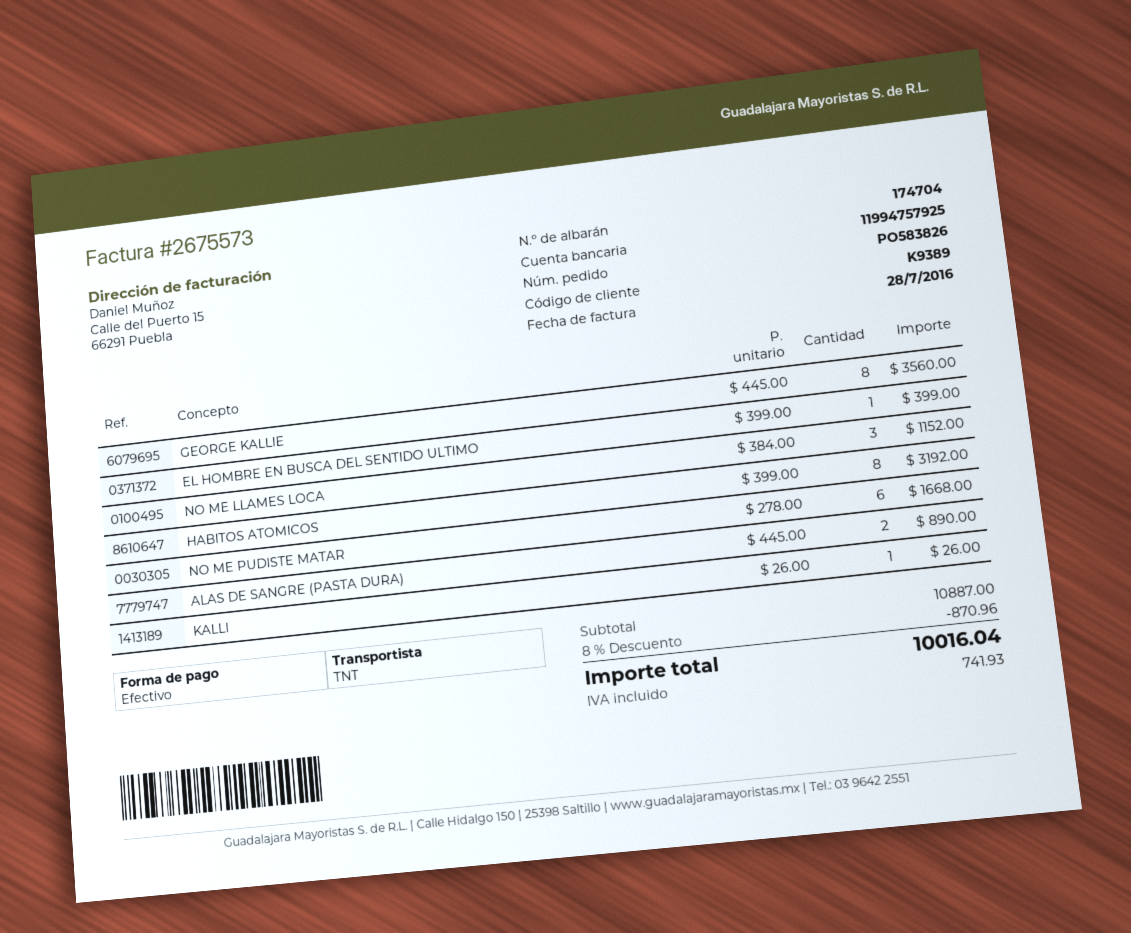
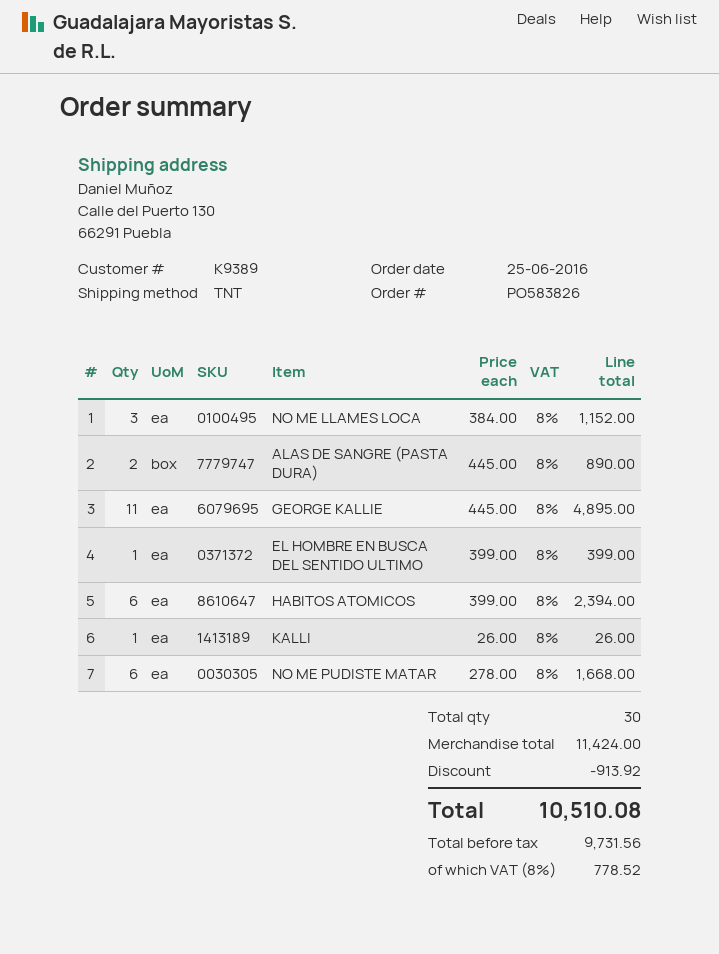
GEORGE KALLIE: 8 x 445.00 = 3560.00 -> 11 x 445.00 = 4895.00
HABITOS ATOMICOS: 8 x 399.00 = 3192.00 -> 6 x 399.00 = 2394.00
subtotal: 10887.00 -> 11424.00
discount: 870.96 -> 913.92
tax: 741.93 -> 778.52
total: 10016.04 -> 10510.08

